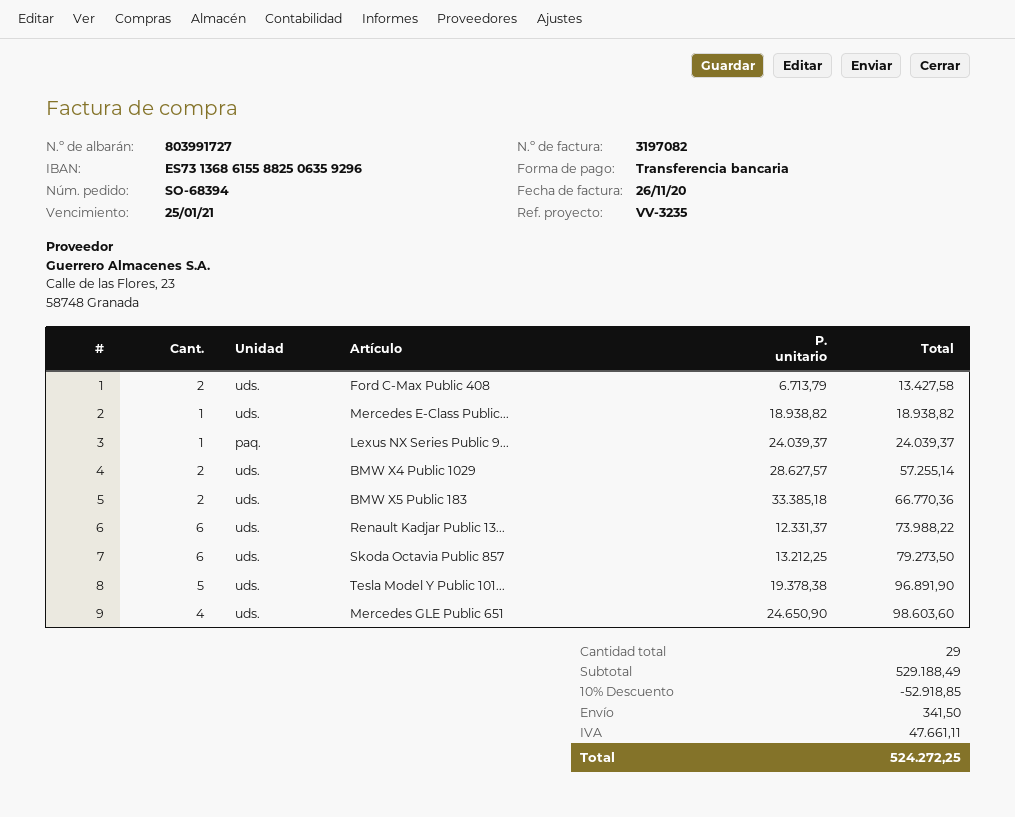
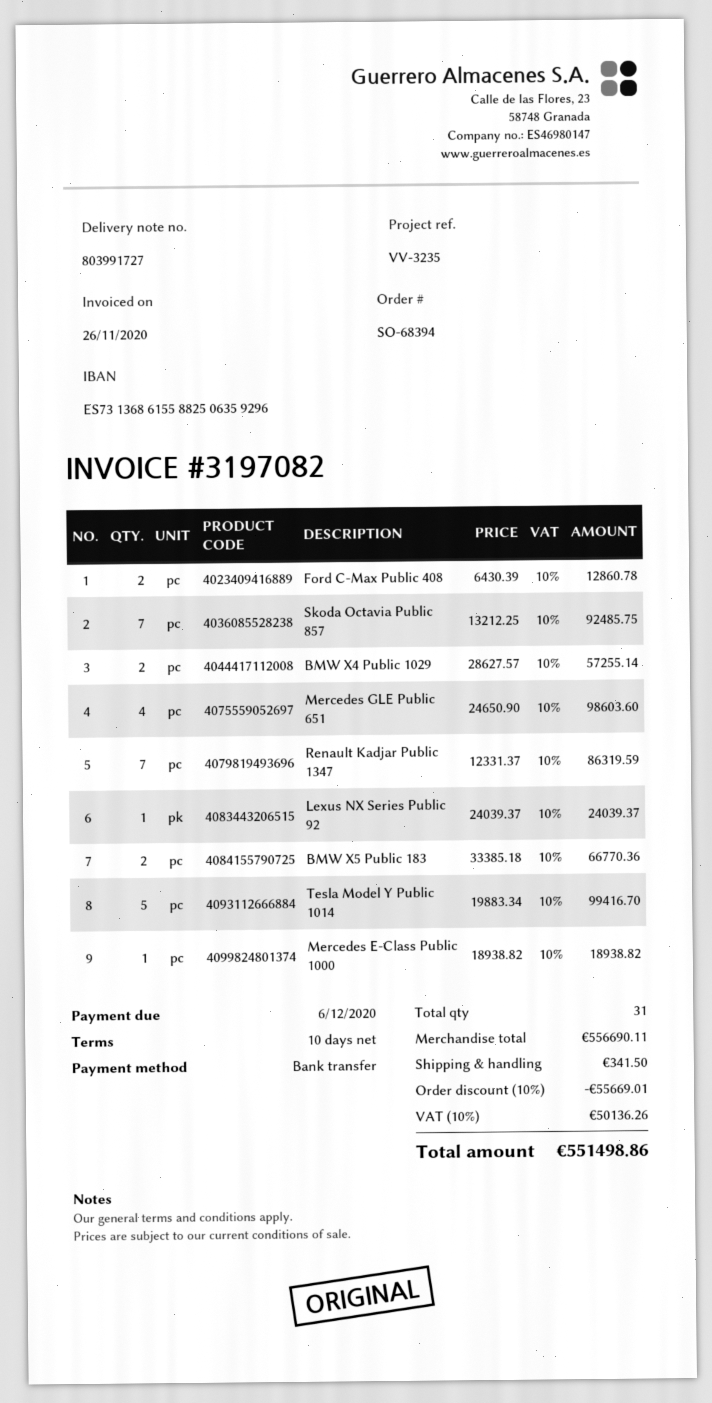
due date: 2021-01-25 -> 2020-12-06
Ford C-Max Public 408: 2 x 6713.79 = 13427.58 -> 2 x 6430.39 = 12860.78
Renault Kadjar Public 13...: 6 x 12331.37 = 73988.22 -> 7 x 12331.37 = 86319.59
Skoda Octavia Public 857: 6 x 13212.25 = 79273.50 -> 7 x 13212.25 = 92485.75
Tesla Model Y Public 101...: 5 x 19378.38 = 96891.90 -> 5 x 19883.34 = 99416.70
total quantity: 29 -> 31
subtotal: 529188.49 -> 556690.11
discount: 10% = 52918.85 -> 10% = 55669.01
tax: 47661.11 -> 50136.26
total: 524272.25 -> 551498.86

